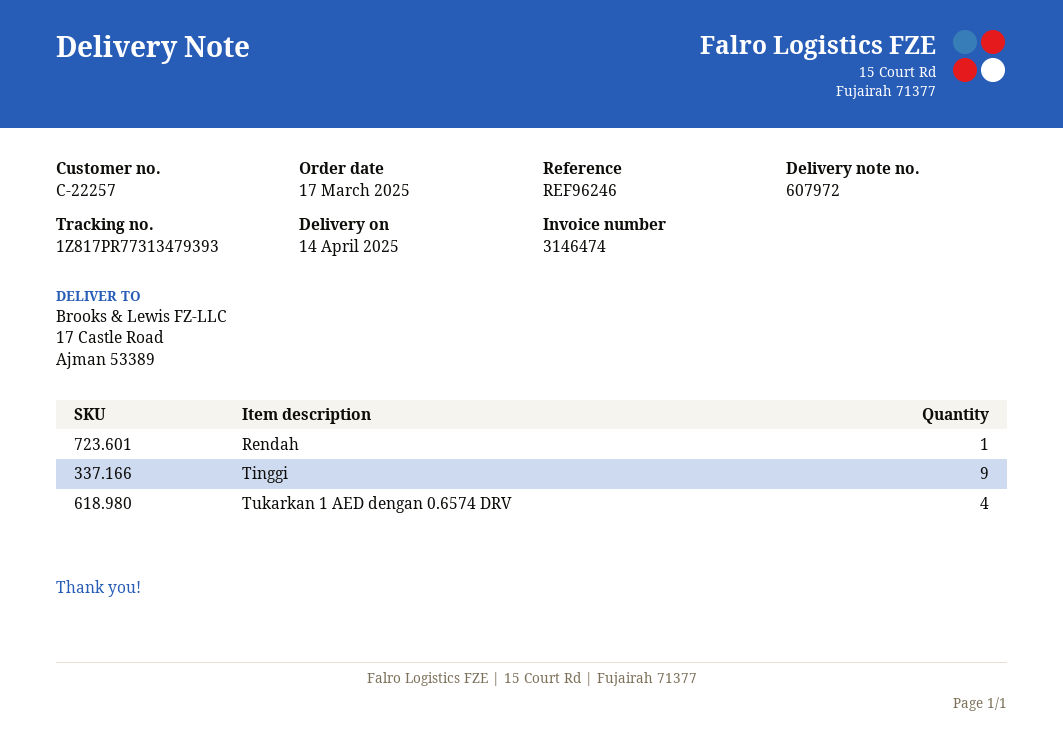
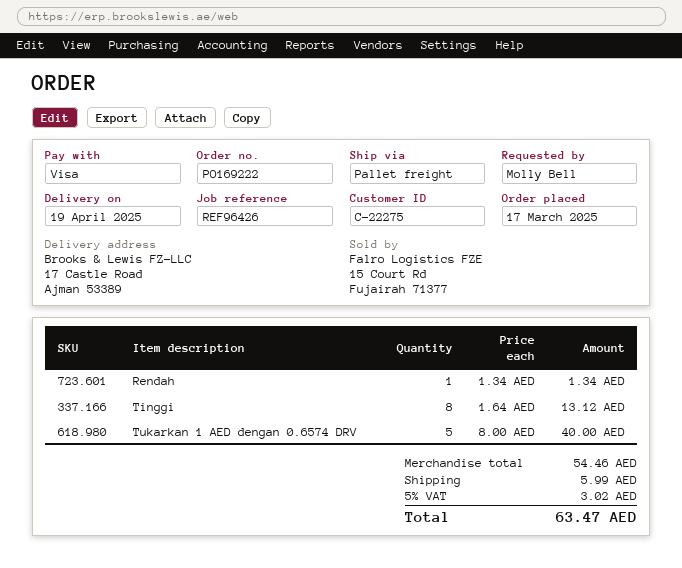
delivery date: 2025-04-14 -> 2025-04-19
customer number: C-22257 -> C-22275
reference: REF96246 -> REF96426
Tinggi: 9 -> 8
Tukarkan 1 AED dengan 0.6574 DRV: 4 -> 5

